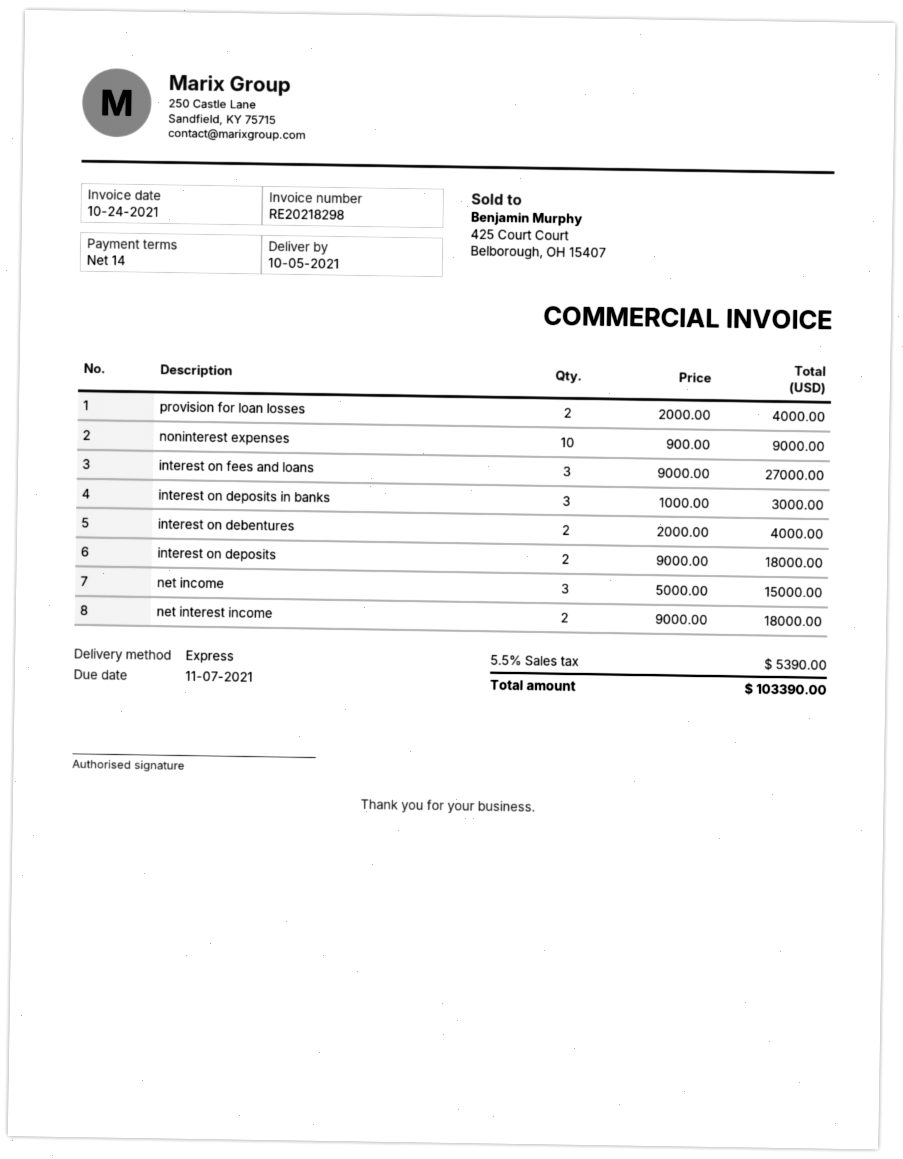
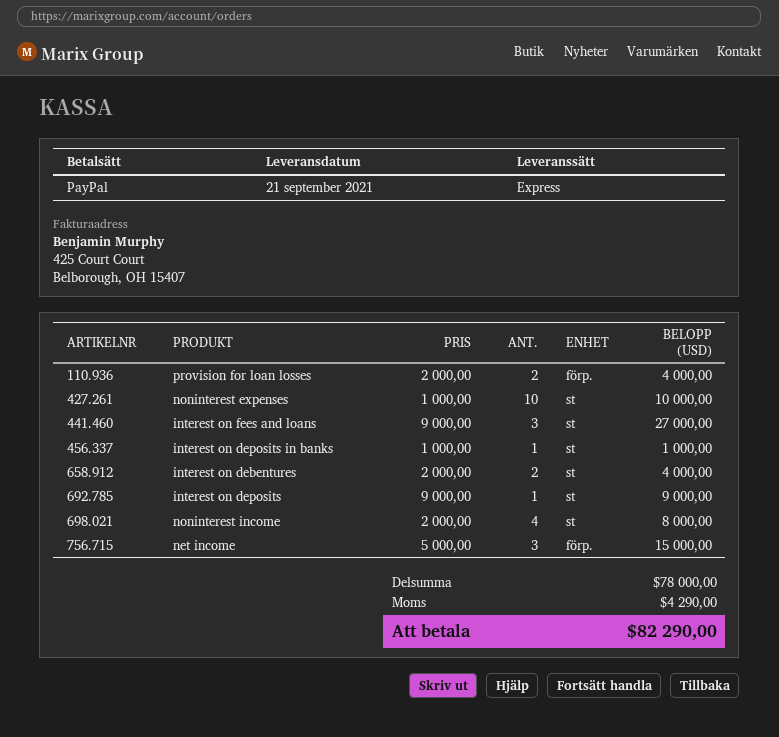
delivery date: 2021-10-05 -> 2021-09-21
noninterest expenses: 10 x 900.00 = 9000.00 -> 10 x 1000.00 = 10000.00
interest on deposits in banks: 3 x 1000.00 = 3000.00 -> 1 x 1000.00 = 1000.00
interest on deposits: 2 x 9000.00 = 18000.00 -> 1 x 9000.00 = 9000.00
net interest income: 2 x 9000.00 = 18000.00 -> none
noninterest income: none -> 4 x 2000.00 = 8000.00
tax: 5390.00 -> 4290.00
total: 103390.00 -> 82290.00

